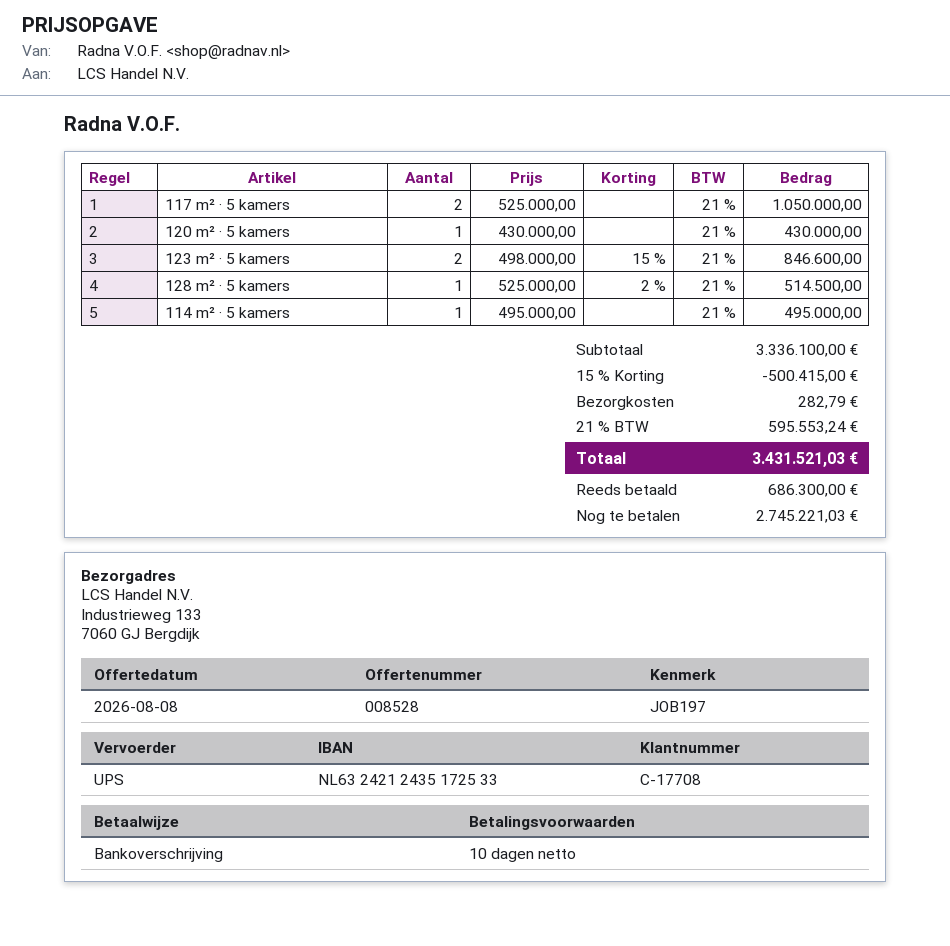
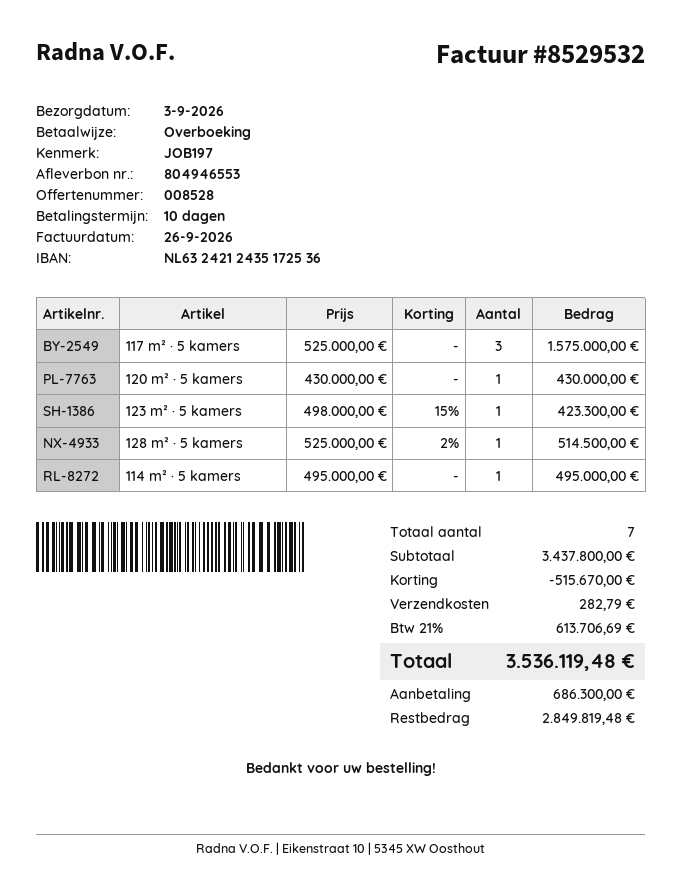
bank account: NL6324212435172533 -> NL6324212435172536
117 m² · 5 kamers: 2 x 525000.00 = 1050000.00 -> 3 x 525000.00 = 1575000.00
123 m² · 5 kamers: 2 x 498000.00 - 15% = 846600.00 -> 1 x 498000.00 - 15% = 423300.00
subtotal: 3336100.00 -> 3437800.00
discount: 500415.00 -> 515670.00
tax: 21% = 595553.24 -> 21% = 613706.69
total: 3431521.03 -> 3536119.48
balance: 2745221.03 -> 2849819.48

